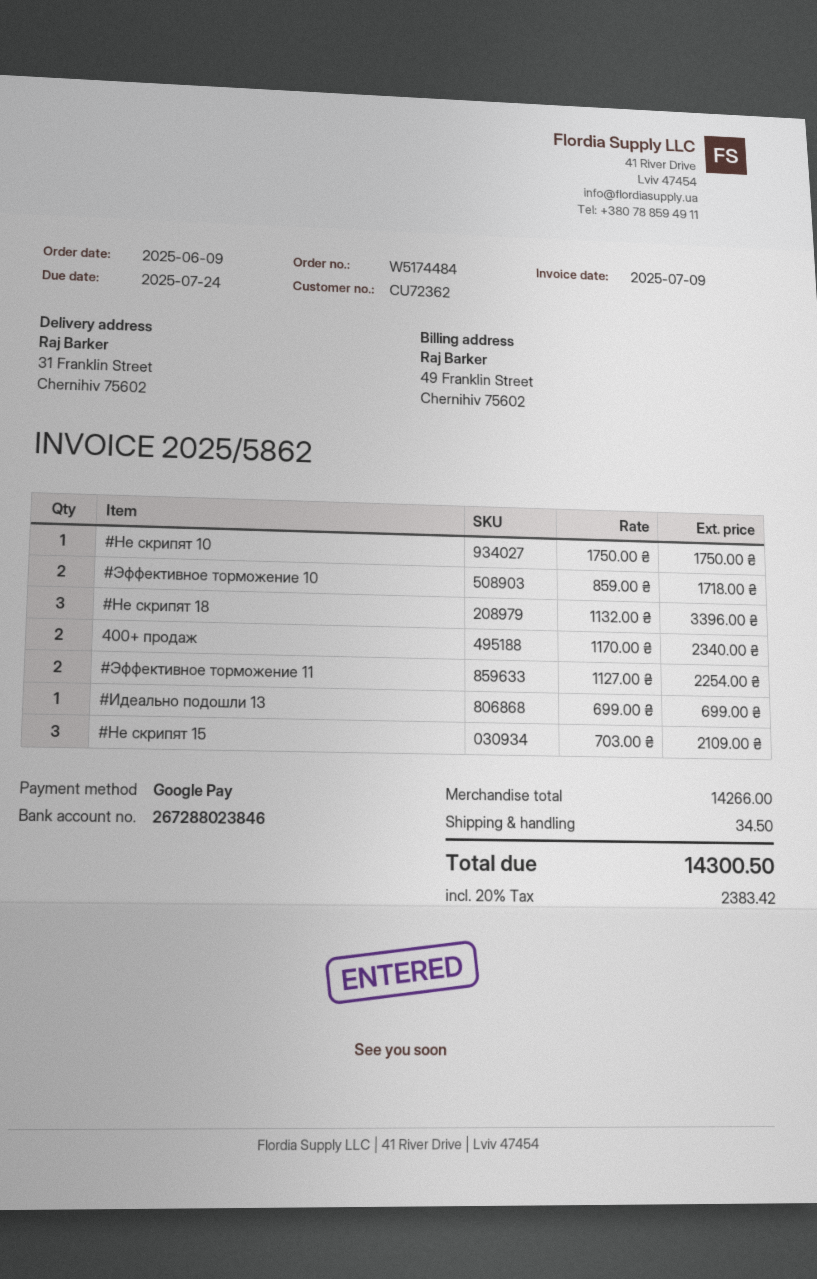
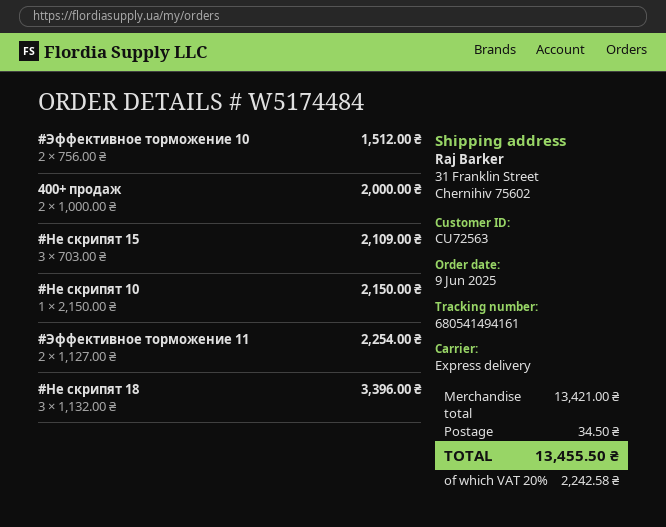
customer number: CU72362 -> CU72563
#Не скрипят 10: 1 x 1750.00 = 1750.00 -> 1 x 2150.00 = 2150.00
#Эффективное торможение 10: 2 x 859.00 = 1718.00 -> 2 x 756.00 = 1512.00
400+ продаж: 2 x 1170.00 = 2340.00 -> 2 x 1000.00 = 2000.00
#Идеально подошли 13: 1 x 699.00 = 699.00 -> none
subtotal: 14266.00 -> 13421.00
tax: 20% = 2383.42 -> 20% = 2242.58
total: 14300.50 -> 13455.50

